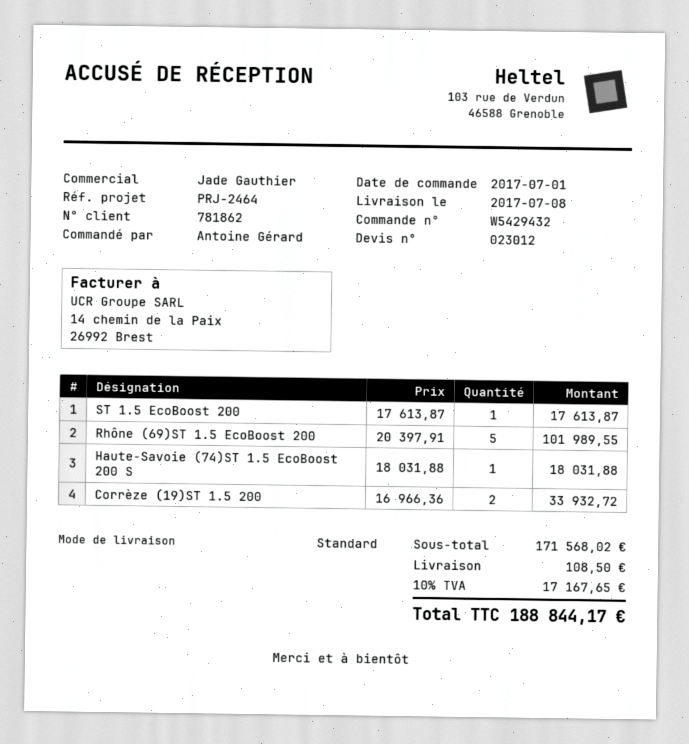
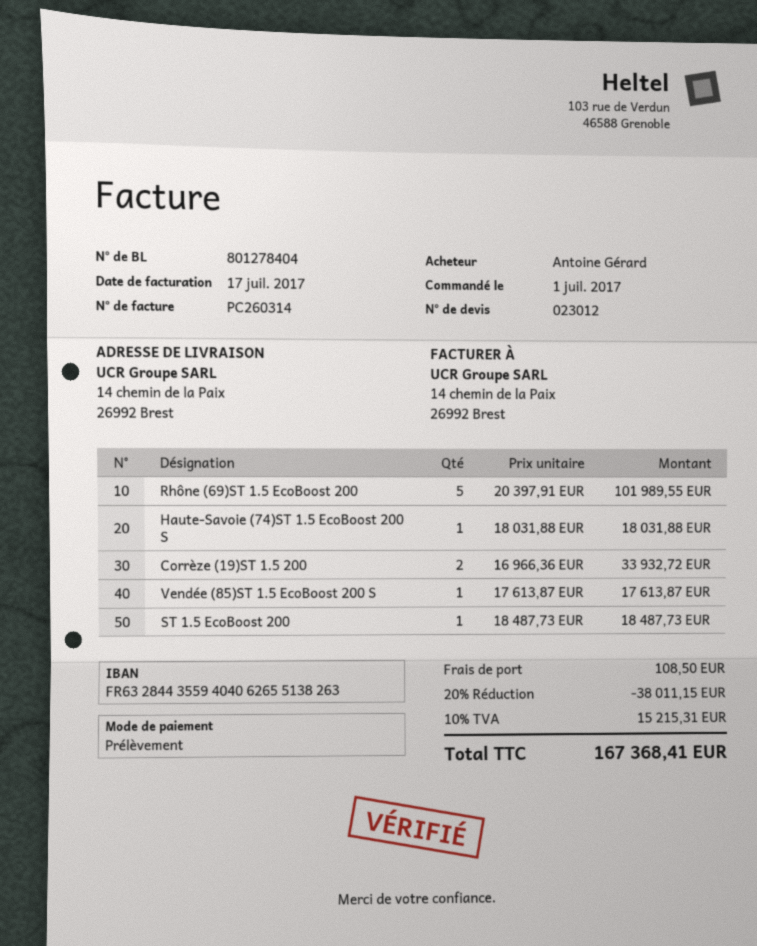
ST 1.5 EcoBoost 200: 1 x 17613.87 = 17613.87 -> 1 x 18487.73 = 18487.73
Vendée (85)ST 1.5 EcoBoost 200 S: none -> 1 x 17613.87 = 17613.87
discount: none -> 20% = 38011.15
tax: 10% = 17167.65 -> 10% = 15215.31
total: 188844.17 -> 167368.41

